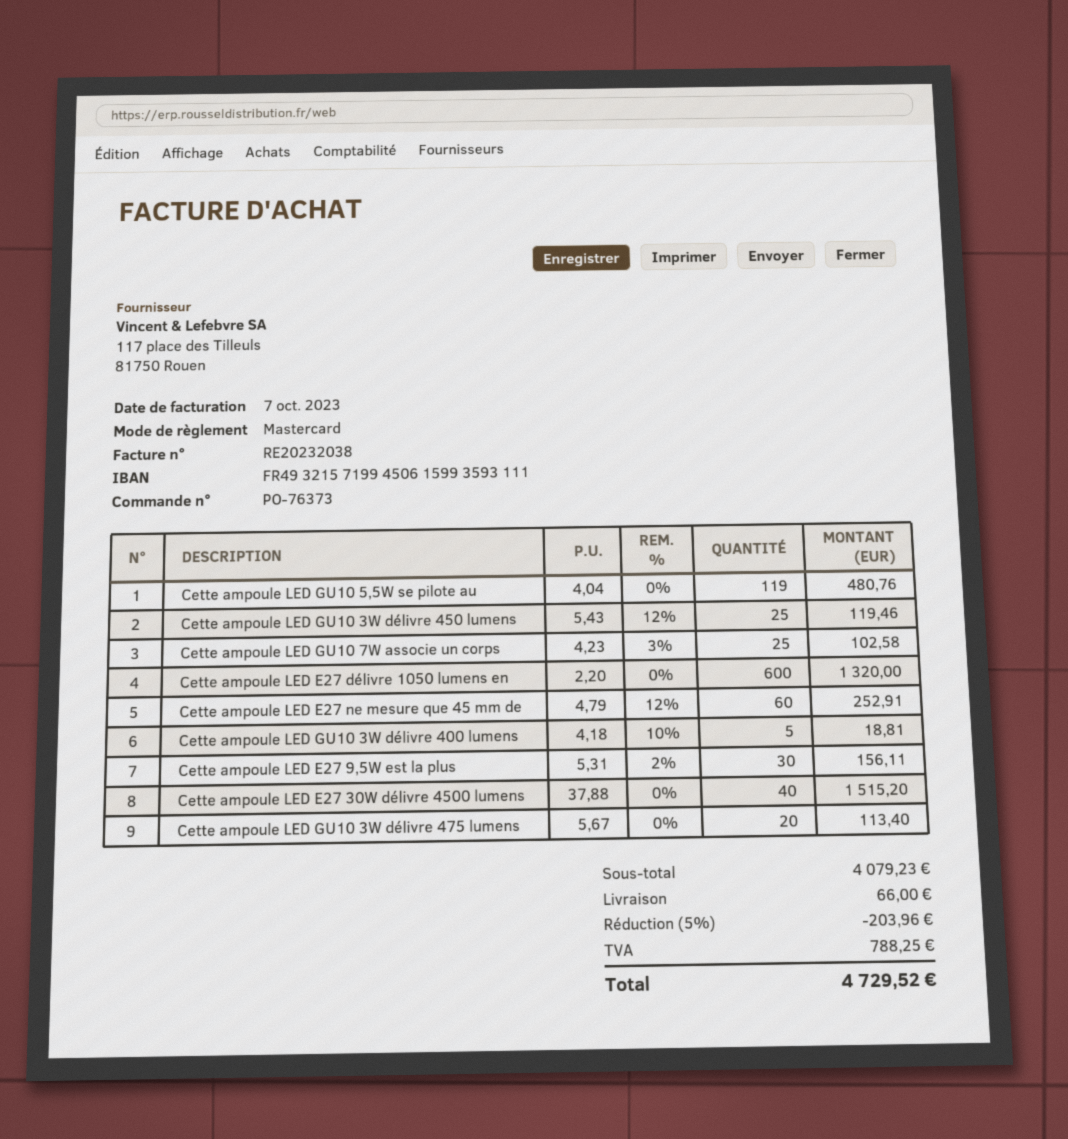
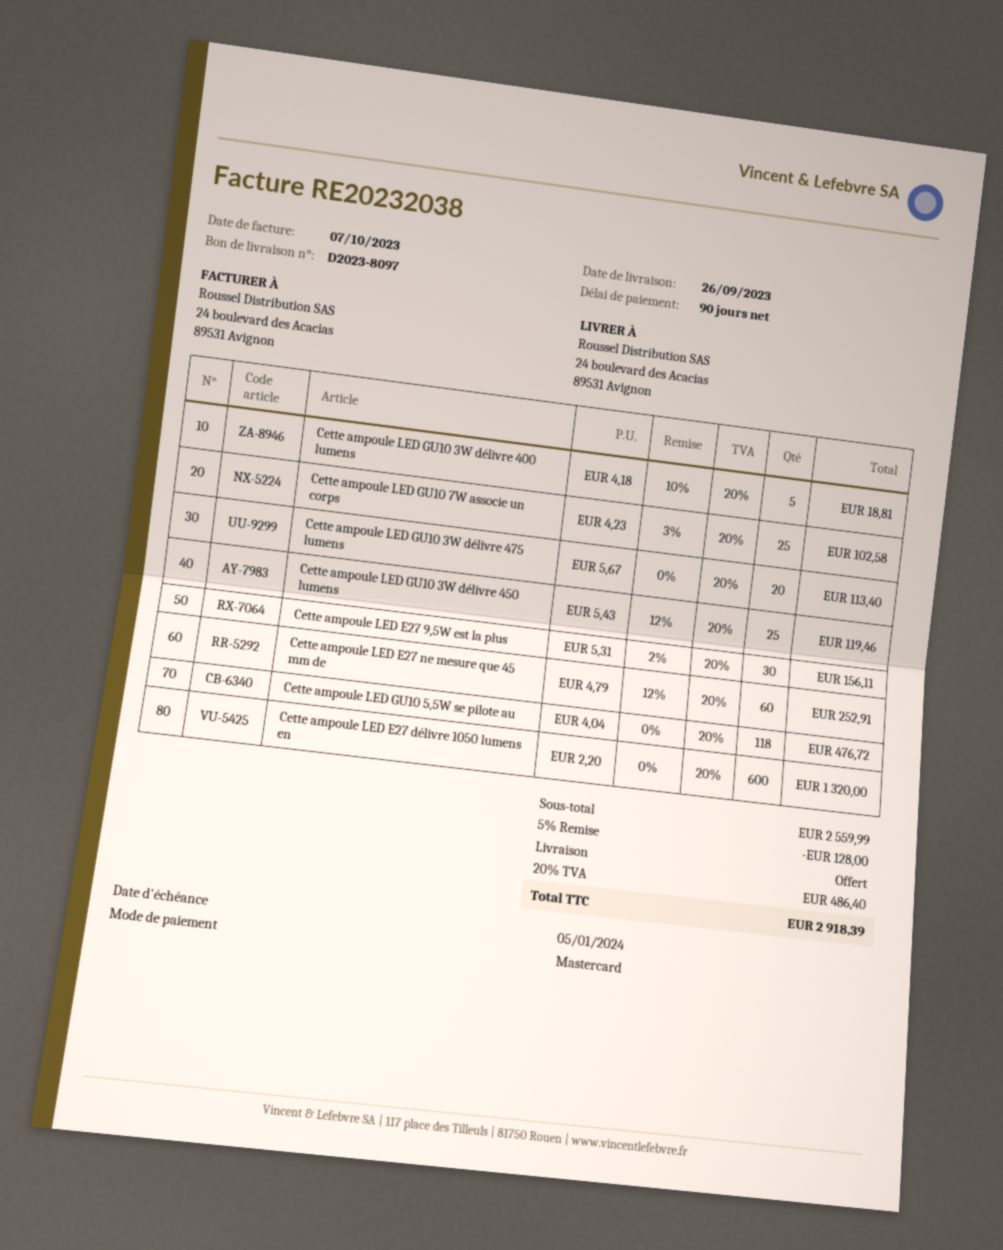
Cette ampoule LED GU10 5,5W se pilote au: 119 x 4.04 = 480.76 -> 118 x 4.04 = 476.72
Cette ampoule LED E27 30W délivre 4500 lumens: 40 x 37.88 = 1515.20 -> none
subtotal: 4079.23 -> 2559.99
discount: 5% = 203.96 -> 5% = 128.00
shipping: 66.00 -> 0.00
tax: 788.25 -> 486.40
total: 4729.52 -> 2918.39

